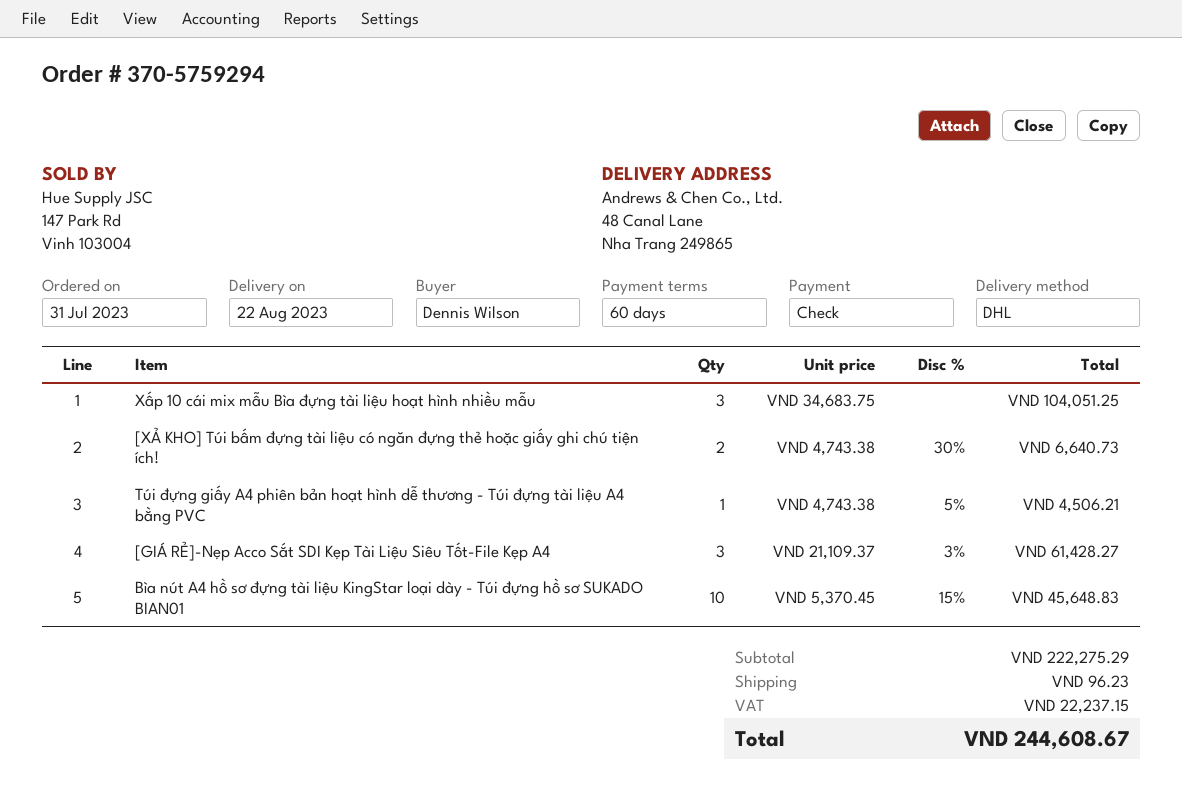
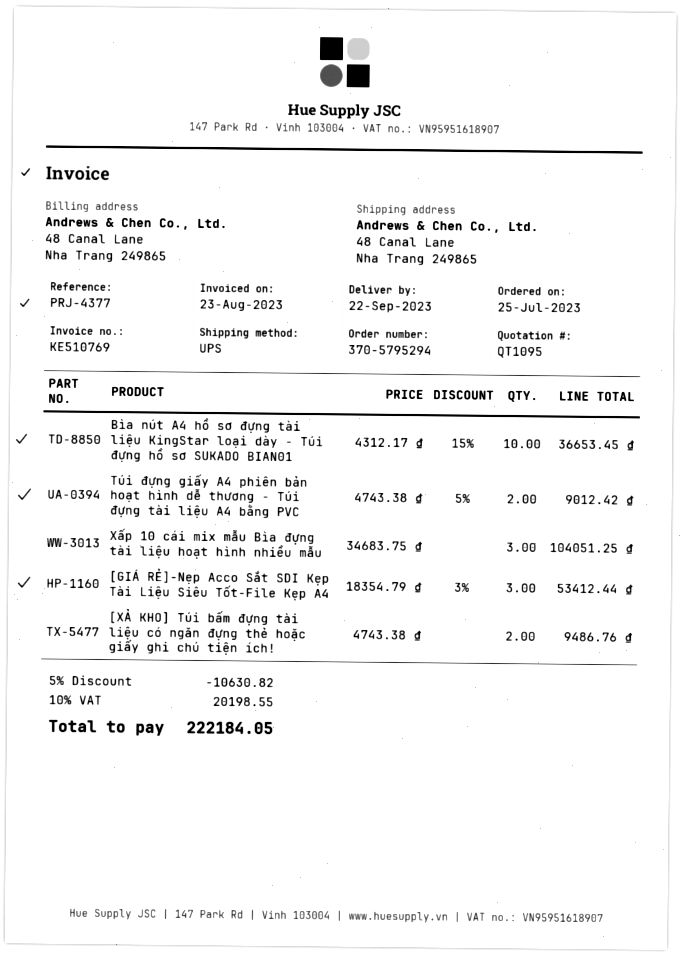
order number: 370-5759294 -> 370-5795294
order date: 2023-07-31 -> 2023-07-25
delivery date: 2023-08-22 -> 2023-09-22
shipping method: DHL -> UPS
[XẢ KHO] Túi bấm đựng tài liệu có ngăn đựng thẻ hoặc giấy ghi chú tiện ích!: 2 x 4743.38 - 30% = 6640.73 -> 2 x 4743.38 = 9486.76
Túi đựng giấy A4 phiên bản hoạt hình dễ thương - Túi đựng tài liệu A4 bằng PVC: 1 x 4743.38 - 5% = 4506.21 -> 2 x 4743.38 - 5% = 9012.42
[GIÁ RẺ]-Nẹp Acco Sắt SDI Kẹp Tài Liệu Siêu Tốt-File Kẹp A4: 3 x 21109.37 - 3% = 61428.27 -> 3 x 18354.79 - 3% = 53412.44
Bìa nút A4 hồ sơ đựng tài liệu KingStar loại dày - Túi đựng hồ sơ SUKADO BIAN01: 10 x 5370.45 - 15% = 45648.83 -> 10 x 4312.17 - 15% = 36653.45
discount: none -> 5% = 10630.82
shipping: 96.23 -> none
tax: 22237.15 -> 20198.55
total: 244608.67 -> 222184.05

